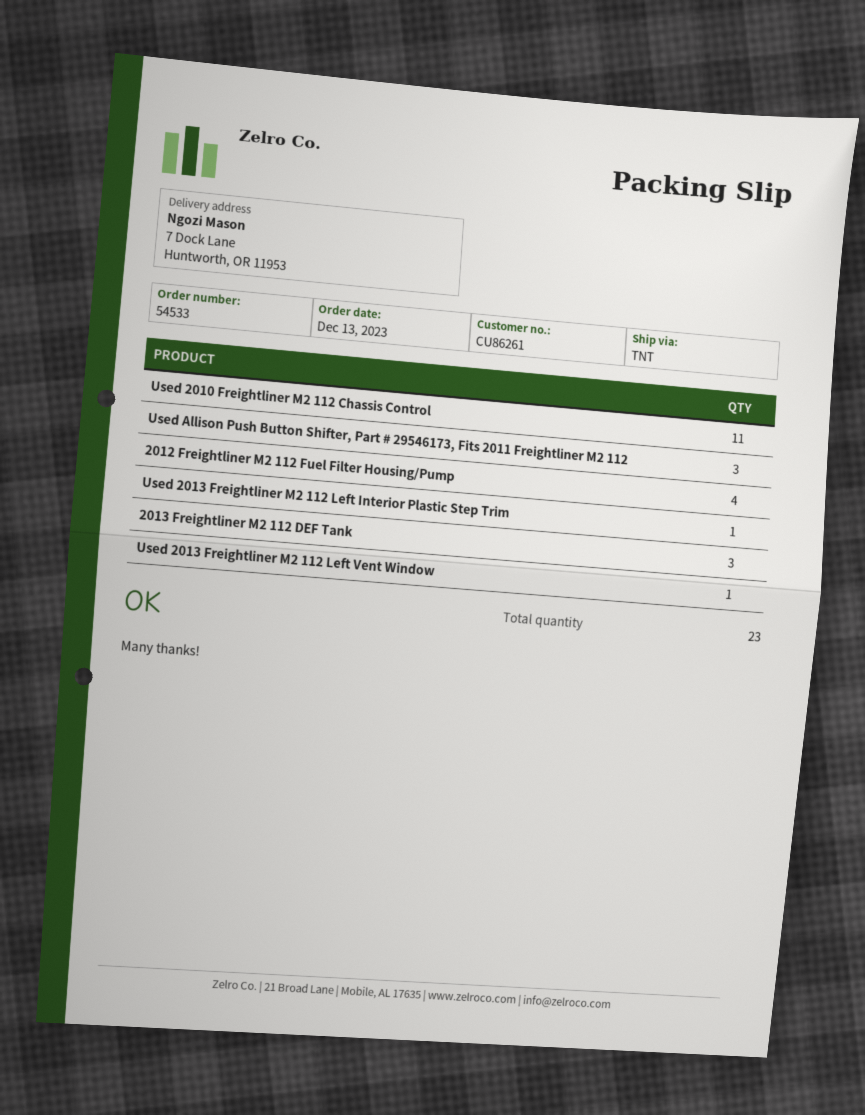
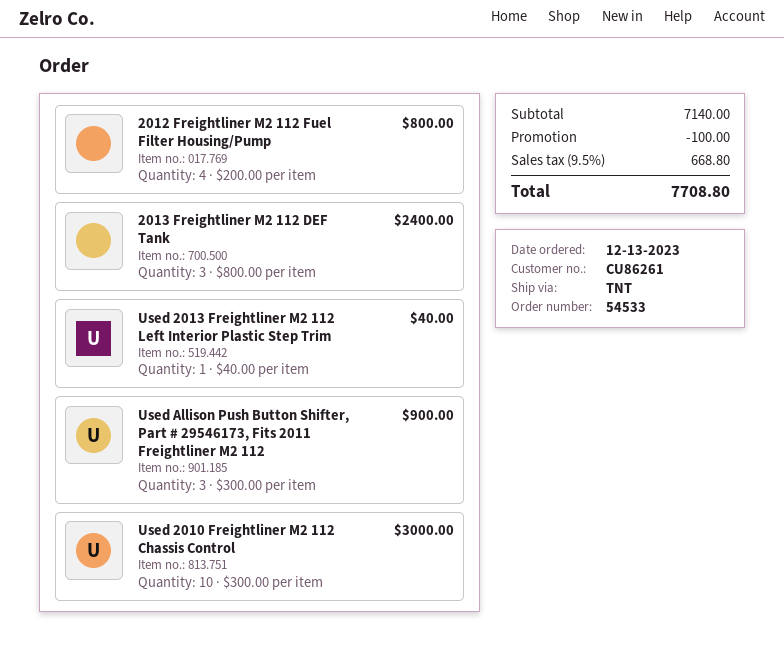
Used 2010 Freightliner M2 112 Chassis Control: 11 -> 10
Used 2013 Freightliner M2 112 Left Vent Window: 1 -> none

